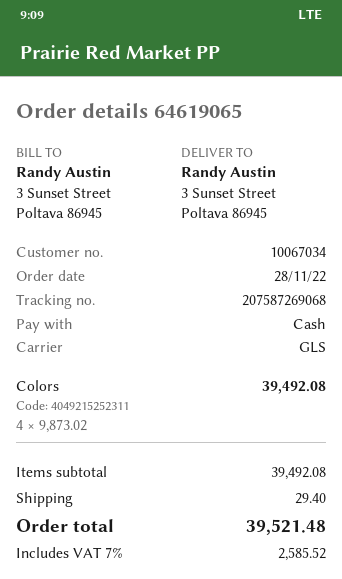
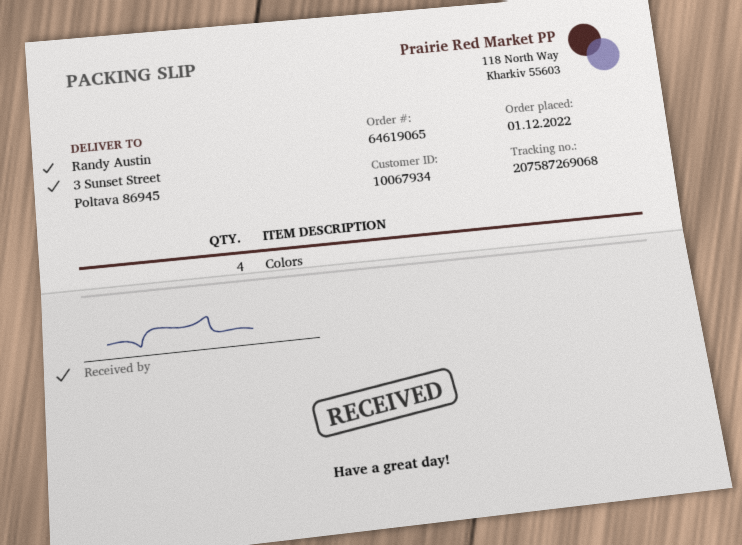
order date: 2022-11-28 -> 2022-12-01
customer number: 10067034 -> 10067934

